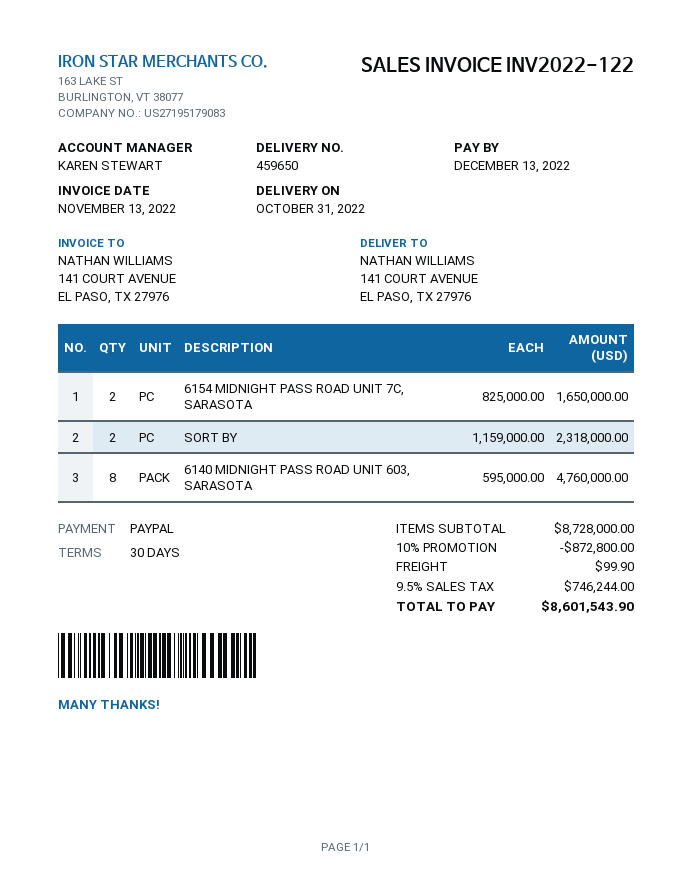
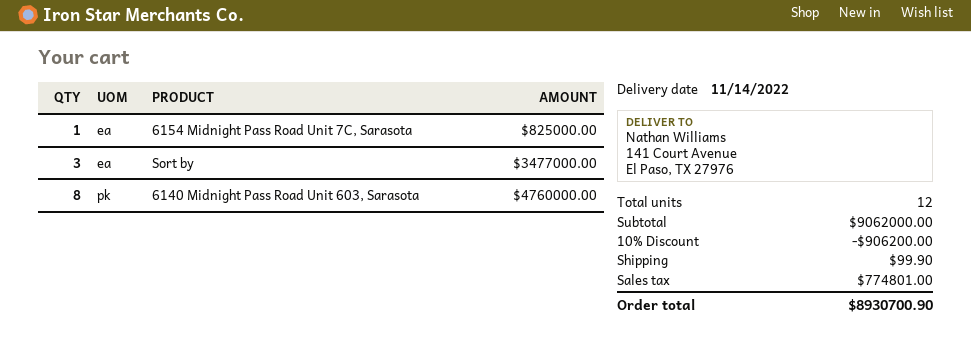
delivery date: 2022-10-31 -> 2022-11-14
6154 MIDNIGHT PASS ROAD UNIT 7C, SARASOTA: 2 for 1650000.00 -> 1 for 825000.00
SORT BY: 2 for 2318000.00 -> 3 for 3477000.00
subtotal: 8728000.00 -> 9062000.00
discount: 10% = 872800.00 -> 10% = 906200.00
tax: 746244.00 -> 774801.00
total: 8601543.90 -> 8930700.90

